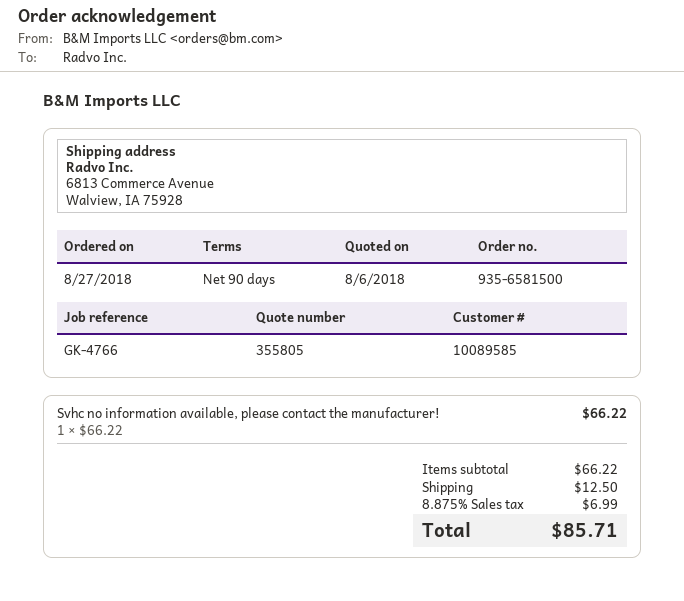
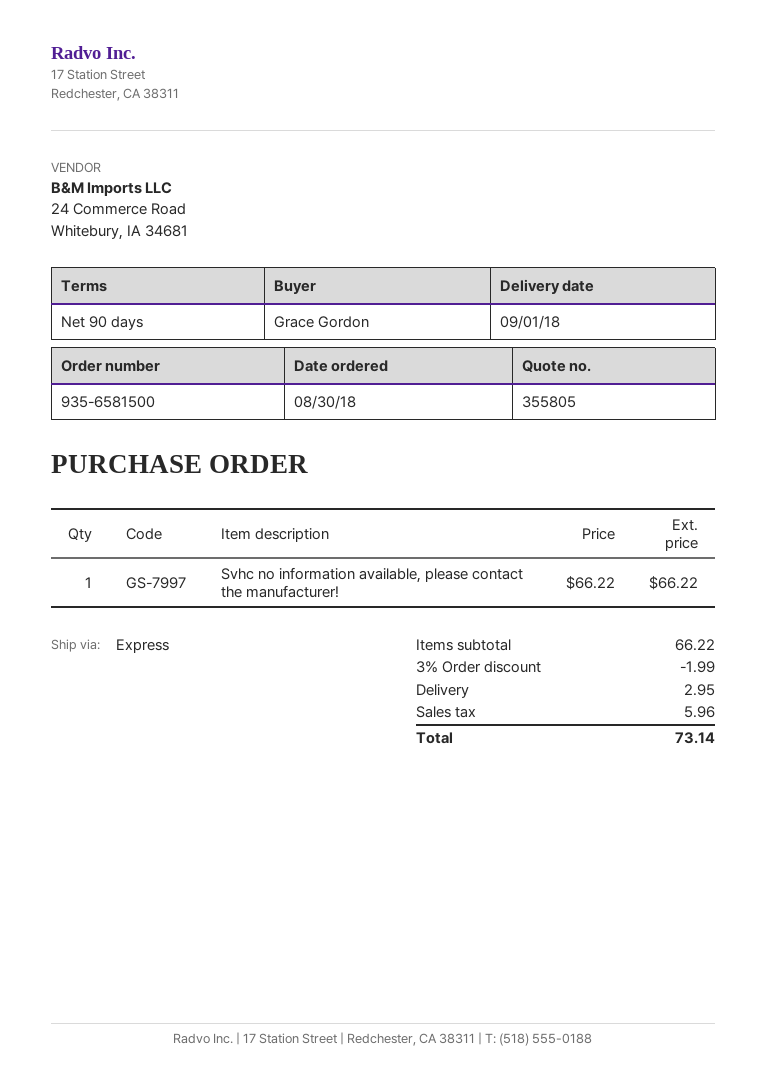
order date: 2018-08-27 -> 2018-08-30
discount: none -> 3% = 1.99
shipping: 12.50 -> 2.95
tax: 6.99 -> 5.96
total: 85.71 -> 73.14

